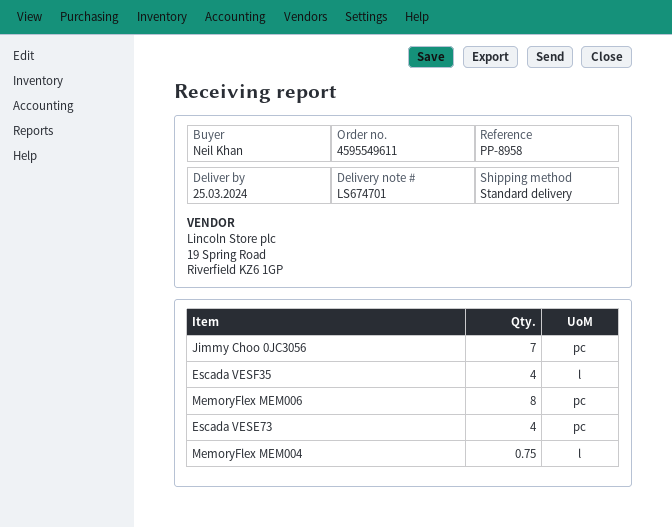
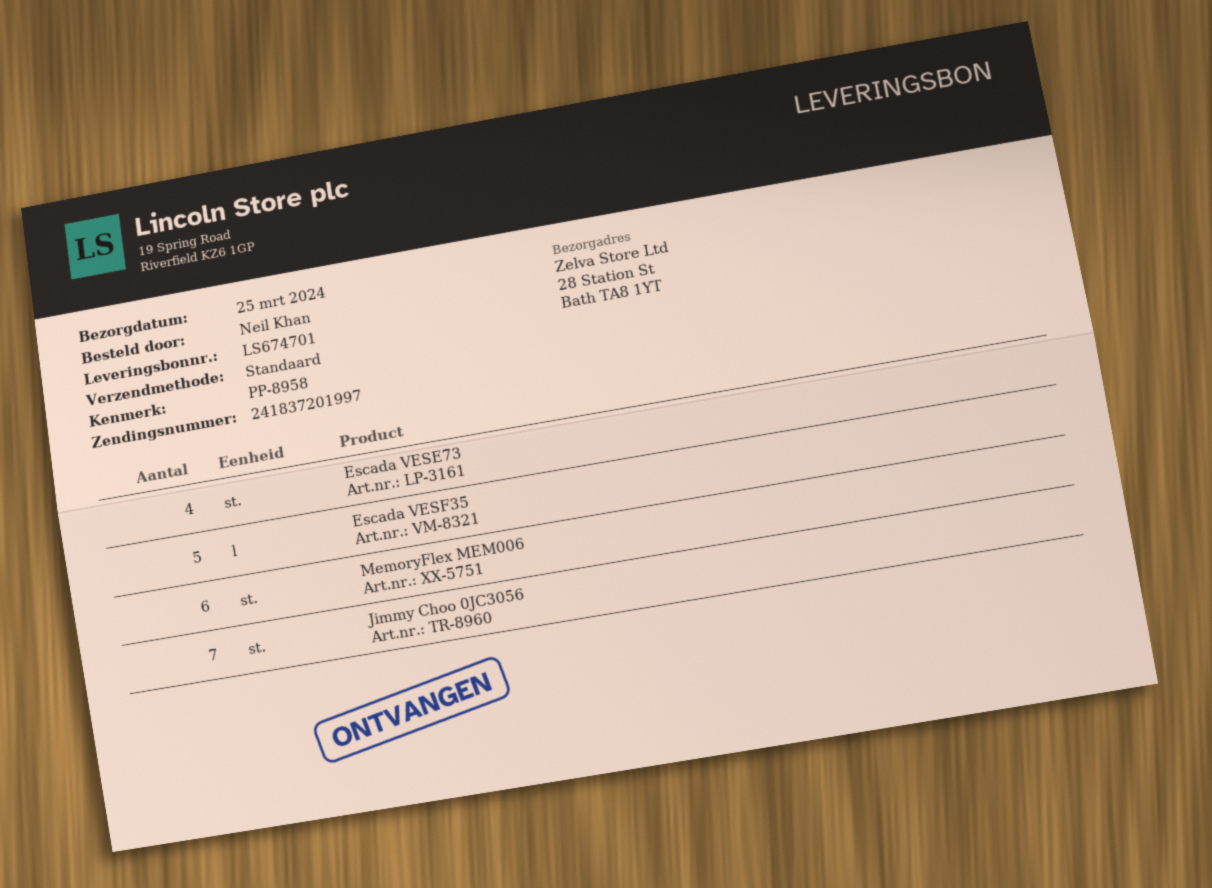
Escada VESF35: 4 -> 5
MemoryFlex MEM006: 8 -> 6
MemoryFlex MEM004: 0.75 -> none

